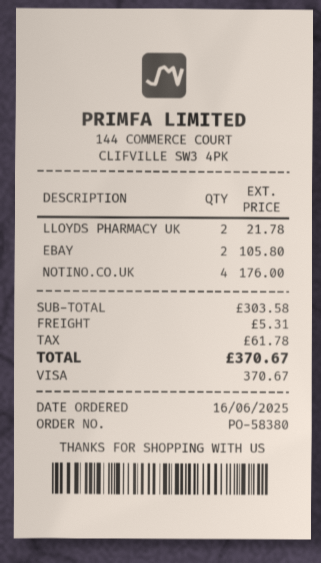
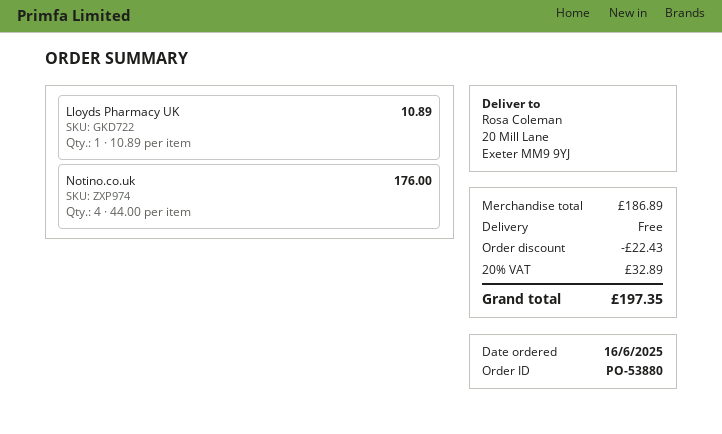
order number: PO-58380 -> PO-53880
LLOYDS PHARMACY UK: 2 for 21.78 -> 1 for 10.89
EBAY: 2 for 105.80 -> none
subtotal: 303.58 -> 186.89
discount: none -> 22.43
shipping: 5.31 -> 0.00
tax: 61.78 -> 32.89
total: 370.67 -> 197.35

